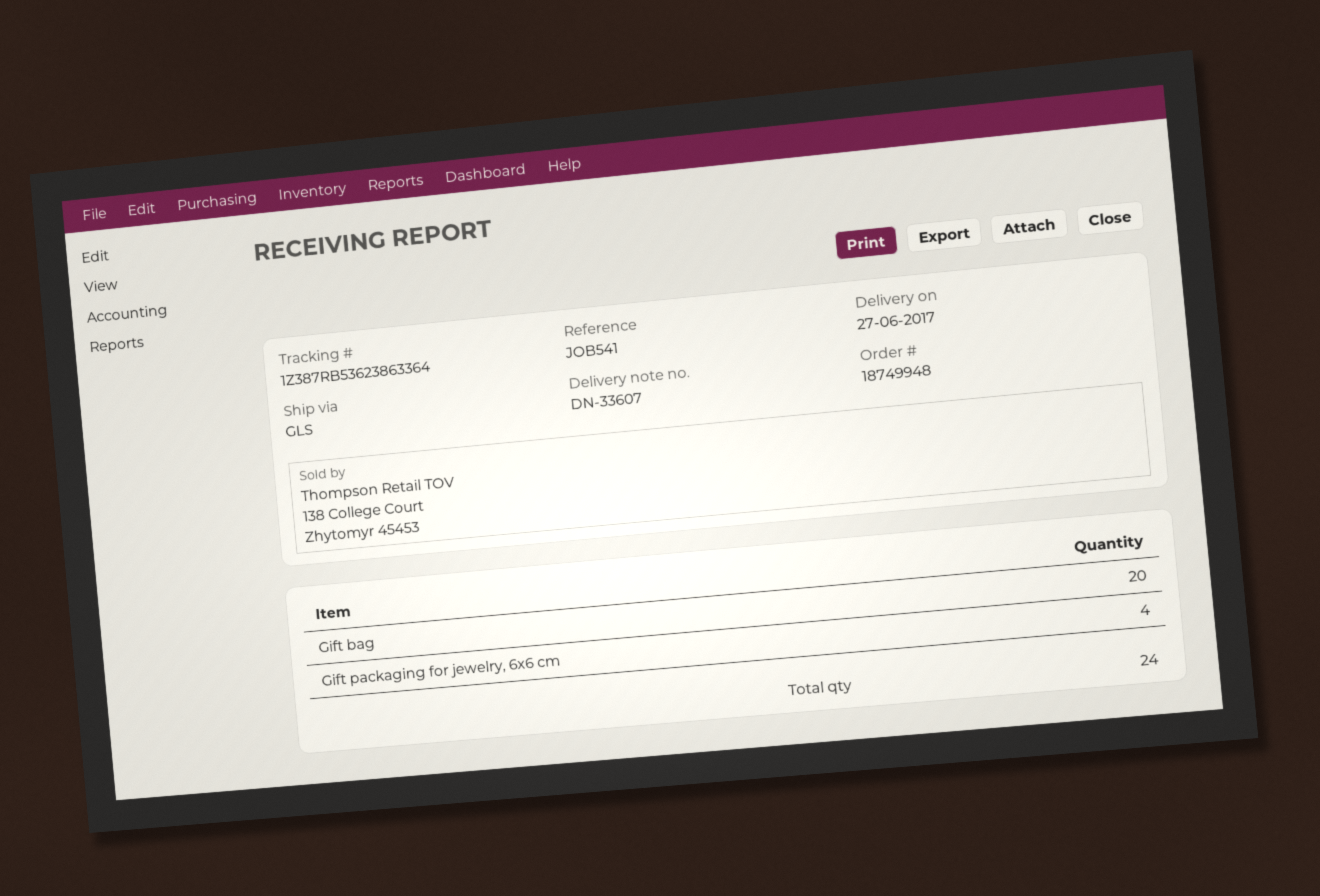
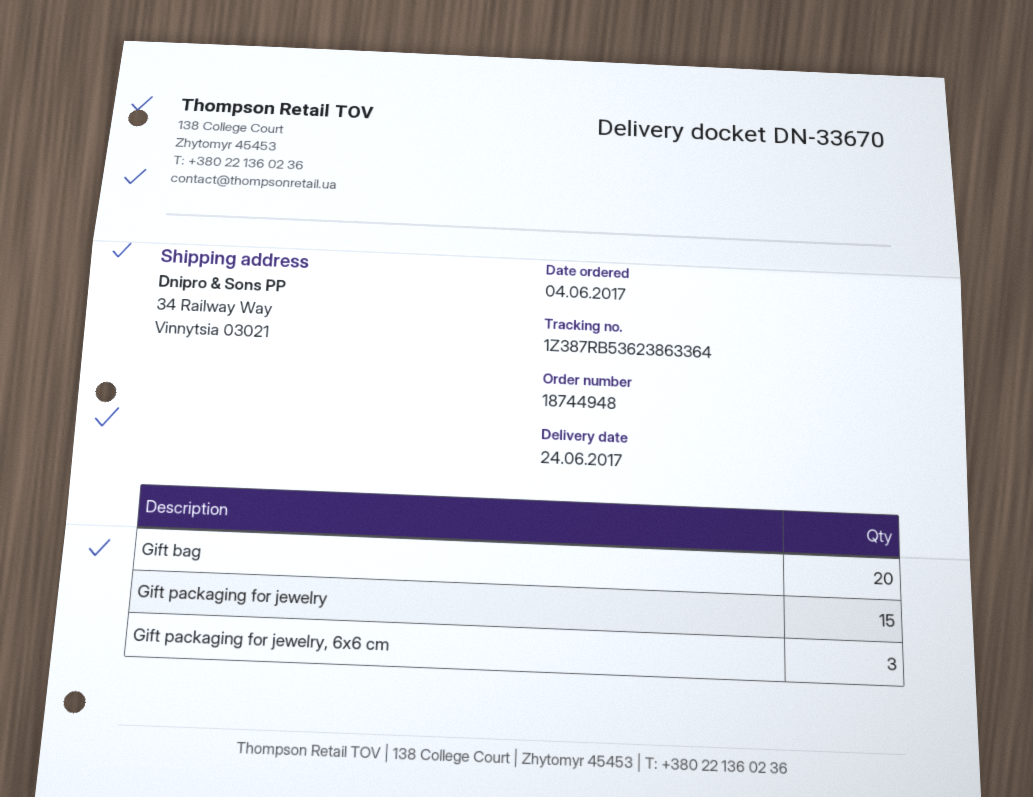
order number: 18749948 -> 18744948
delivery note number: DN-33607 -> DN-33670
delivery date: 2017-06-27 -> 2017-06-24
Gift packaging for jewelry, 6x6 cm: 4 -> 3
Gift packaging for jewelry: none -> 15

